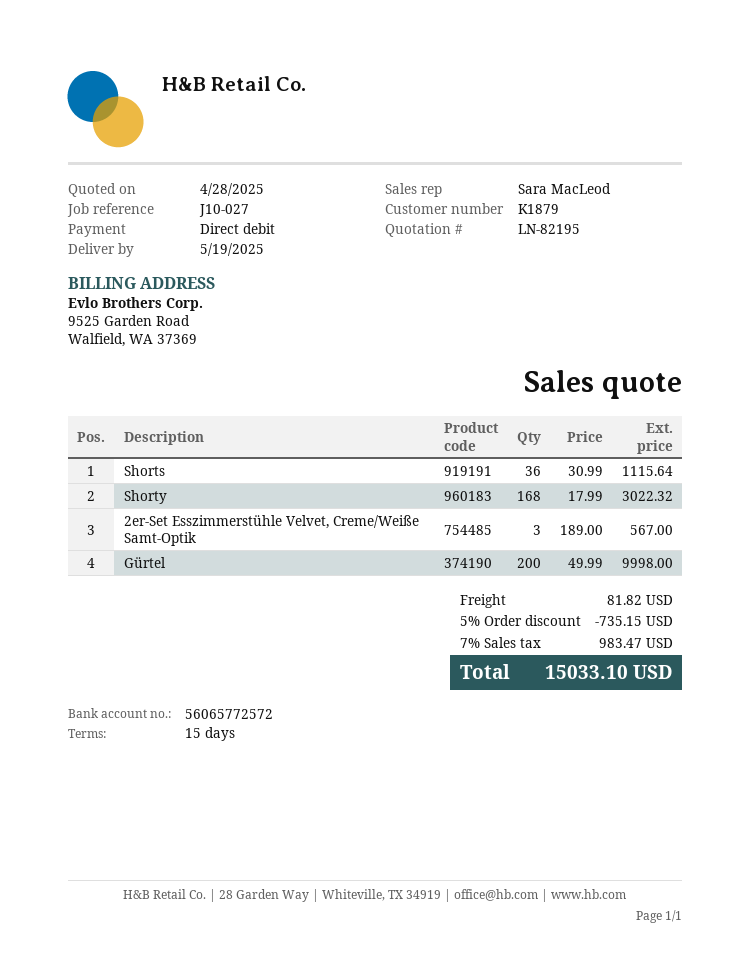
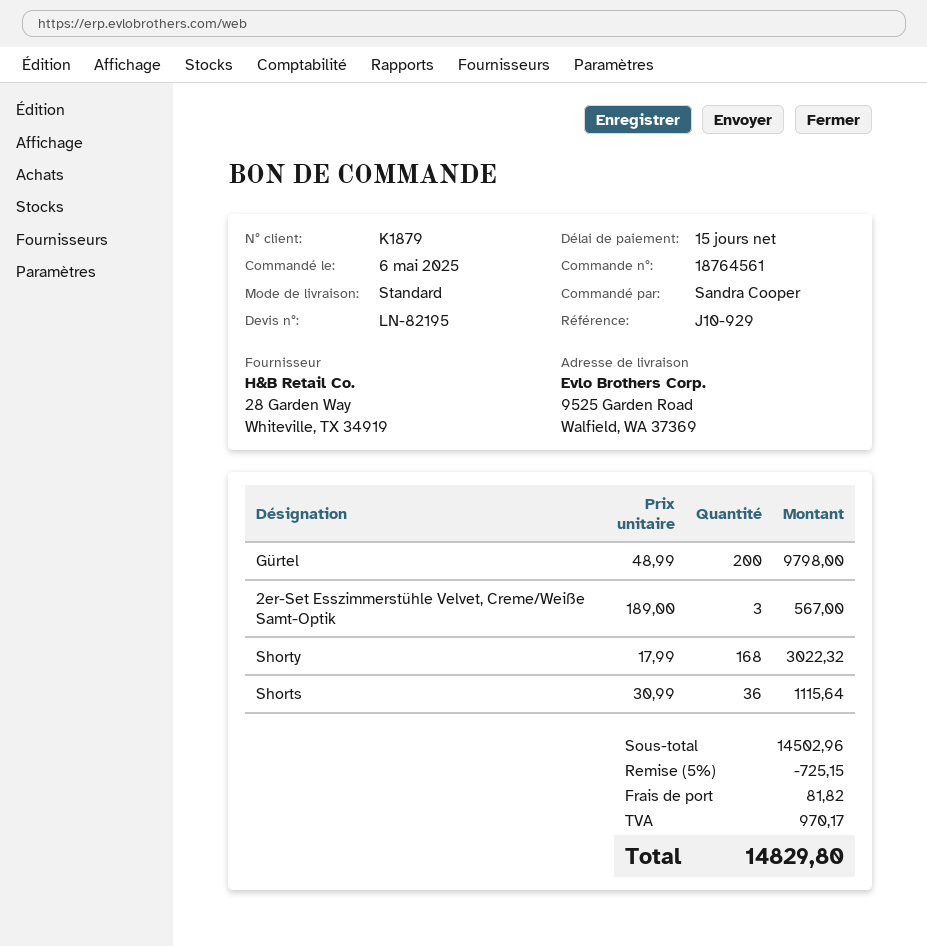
reference: J10-027 -> J10-929
Gürtel: 200 x 49.99 = 9998.00 -> 200 x 48.99 = 9798.00
discount: 5% = 735.15 -> 5% = 725.15
tax: 983.47 -> 970.17
total: 15033.10 -> 14829.80

